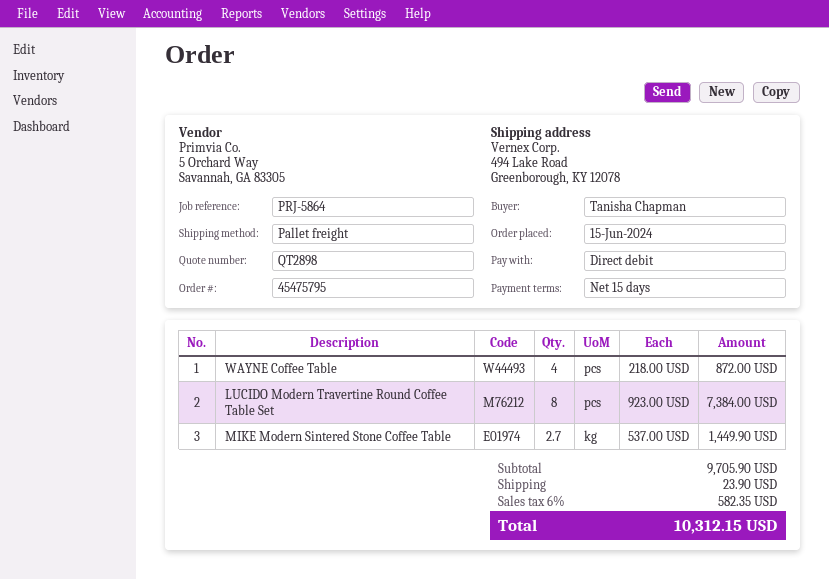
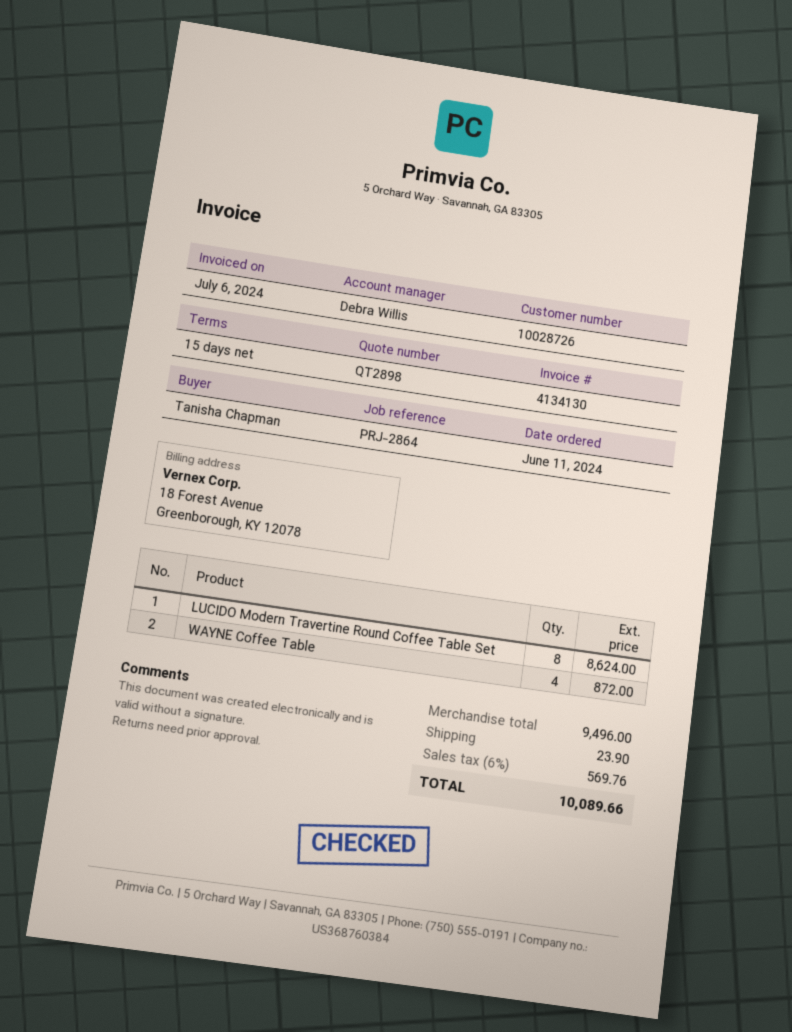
order date: 2024-06-15 -> 2024-06-11
reference: PRJ-5864 -> PRJ-2864
LUCIDO Modern Travertine Round Coffee Table Set: 8 for 7384.00 -> 8 for 8624.00
MIKE Modern Sintered Stone Coffee Table: 2.7 for 1449.90 -> none
subtotal: 9705.90 -> 9496.00
tax: 6% = 582.35 -> 6% = 569.76
total: 10312.15 -> 10089.66

